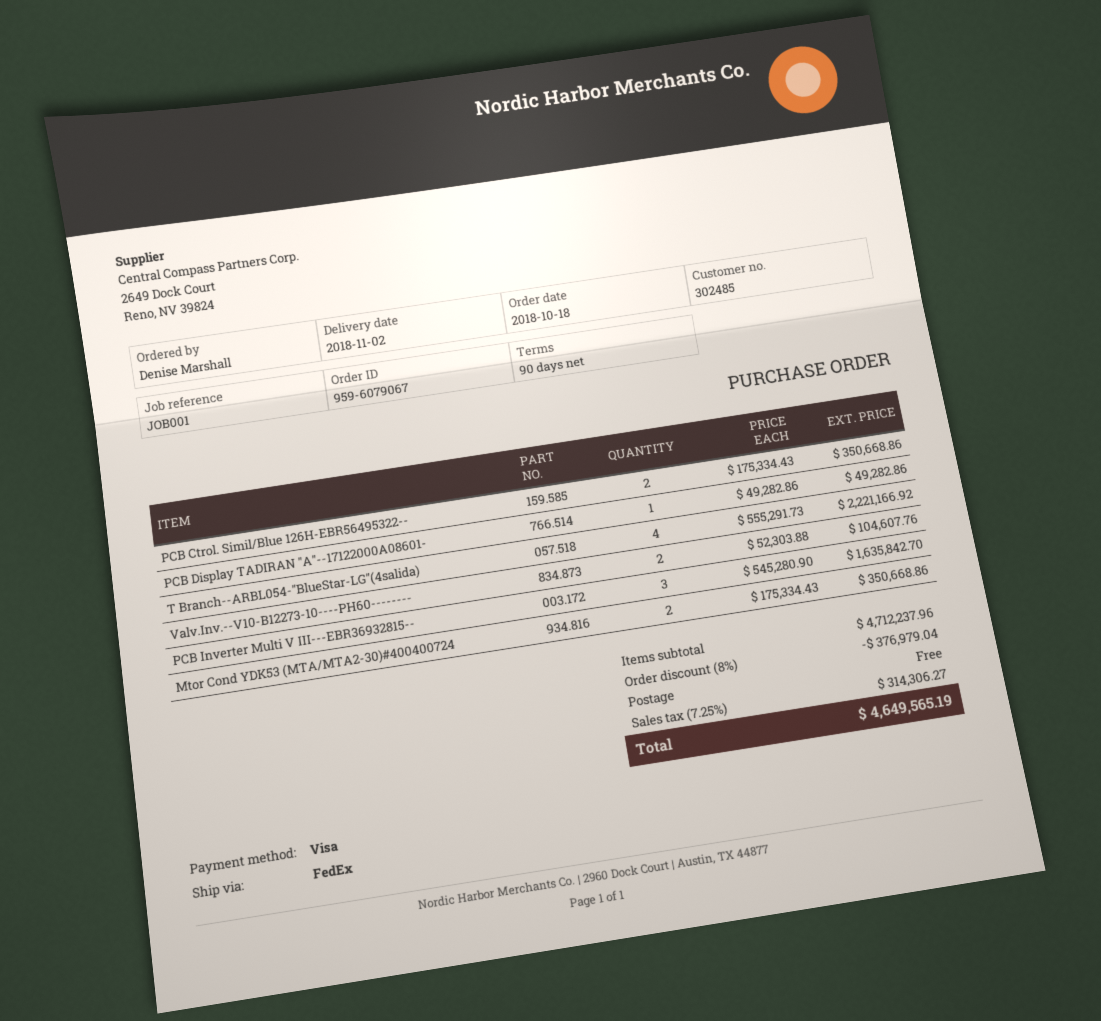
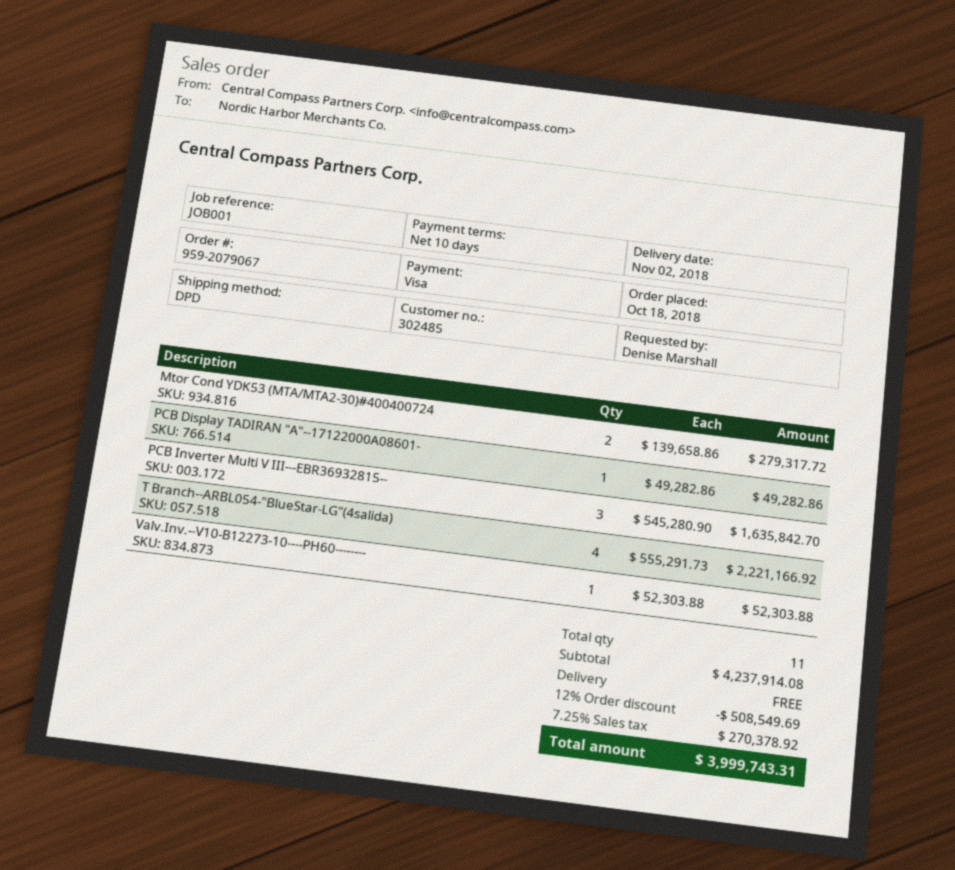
order number: 959-6079067 -> 959-2079067
payment terms: 90 days -> 10 days
shipping method: FedEx -> DPD
PCB Ctrol. Simil/Blue 126H-EBR56495322--: 2 x 175334.43 = 350668.86 -> none
Valv.Inv.--V10-B12273-10----PH60--------: 2 x 52303.88 = 104607.76 -> 1 x 52303.88 = 52303.88
Mtor Cond YDK53 (MTA/MTA2-30)#400400724: 2 x 175334.43 = 350668.86 -> 2 x 139658.86 = 279317.72
subtotal: 4712237.96 -> 4237914.08
discount: 8% = 376979.04 -> 12% = 508549.69
tax: 7.25% = 314306.27 -> 7.25% = 270378.92
total: 4649565.19 -> 3999743.31

